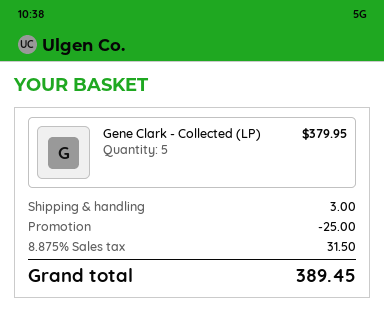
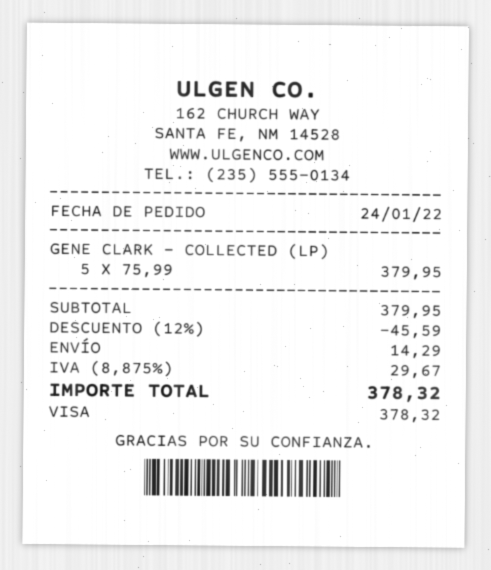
discount: 25.00 -> 45.59
shipping: 3.00 -> 14.29
tax: 8.875% = 31.50 -> 8.875% = 29.67
total: 389.45 -> 378.32

